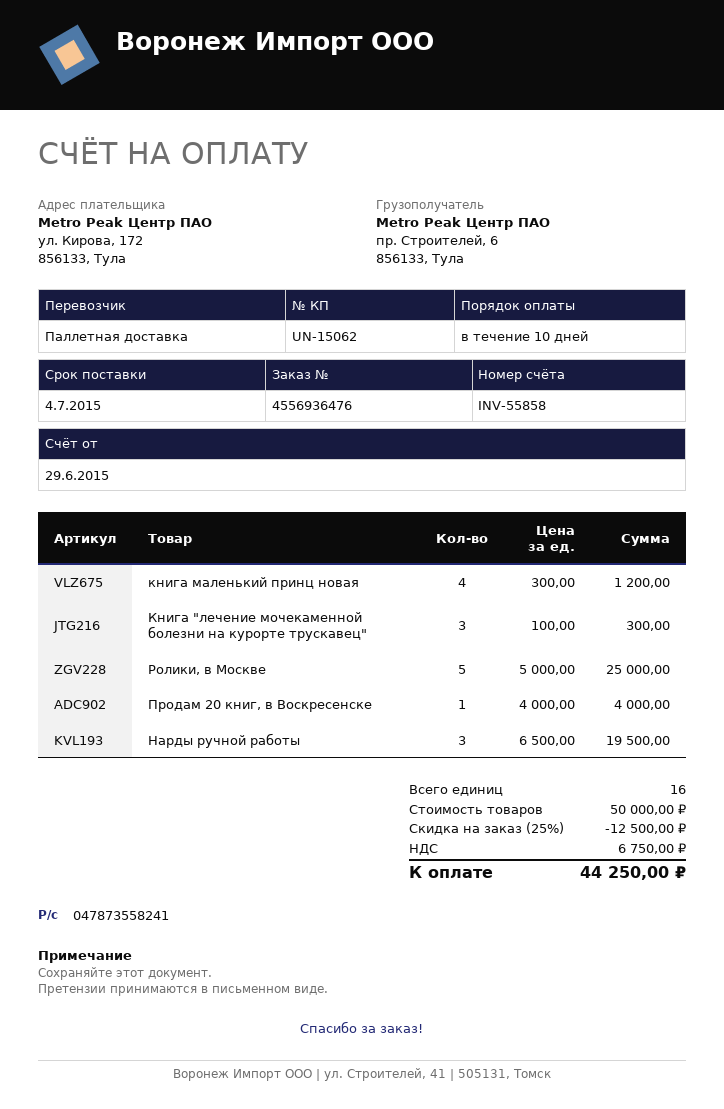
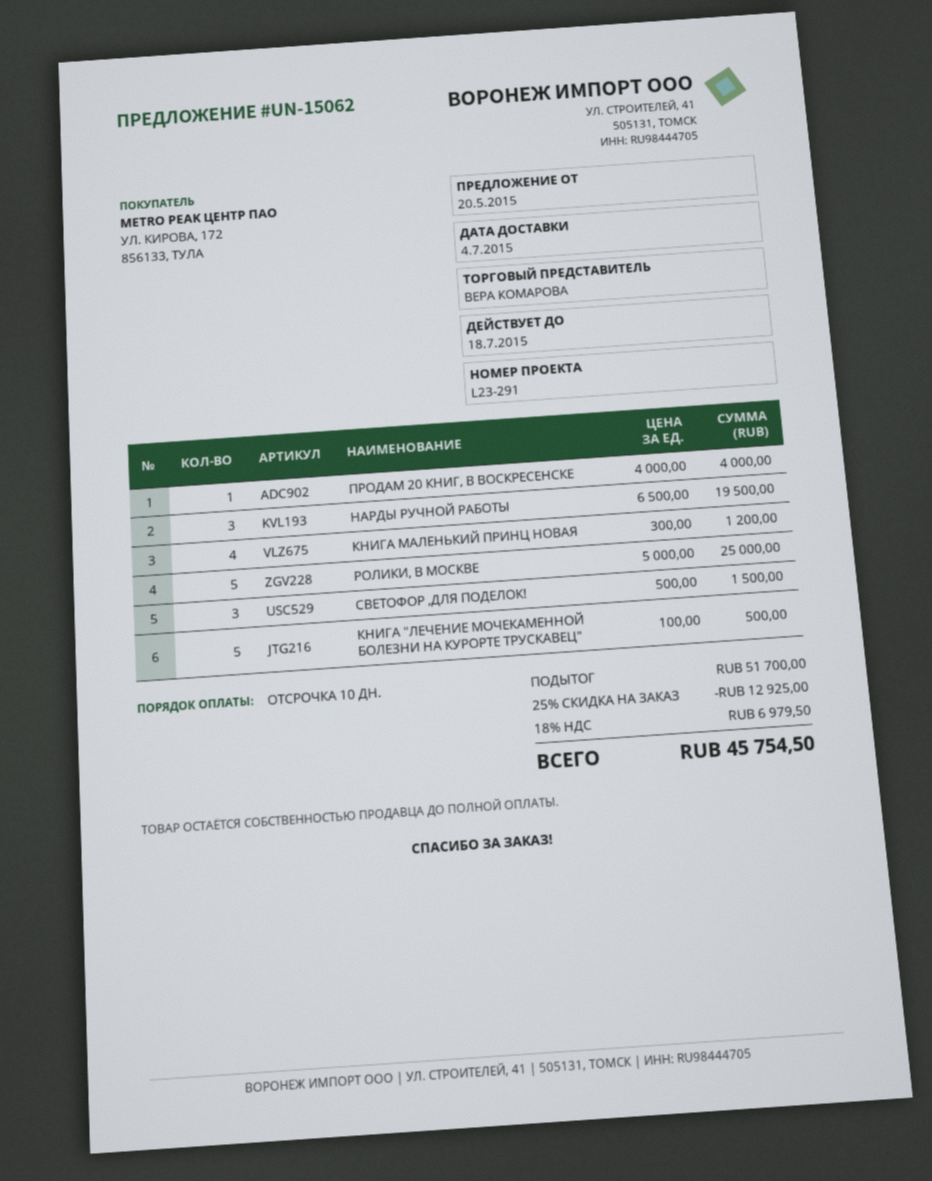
Книга "лечение мочекаменной болезни на курорте трускавец": 3 x 100.00 = 300.00 -> 5 x 100.00 = 500.00
СВЕТОФОР ,ДЛЯ ПОДЕЛОК!: none -> 3 x 500.00 = 1500.00
subtotal: 50000.00 -> 51700.00
discount: 25% = 12500.00 -> 25% = 12925.00
tax: 6750.00 -> 6979.50
total: 44250.00 -> 45754.50

